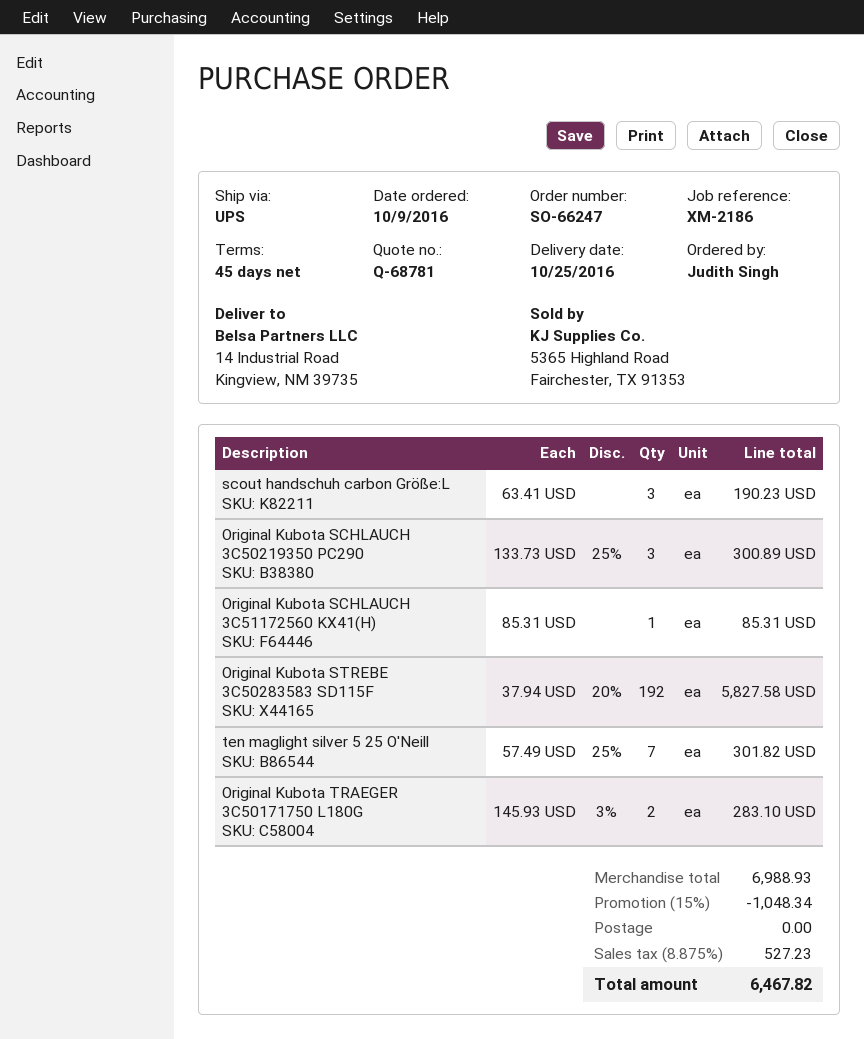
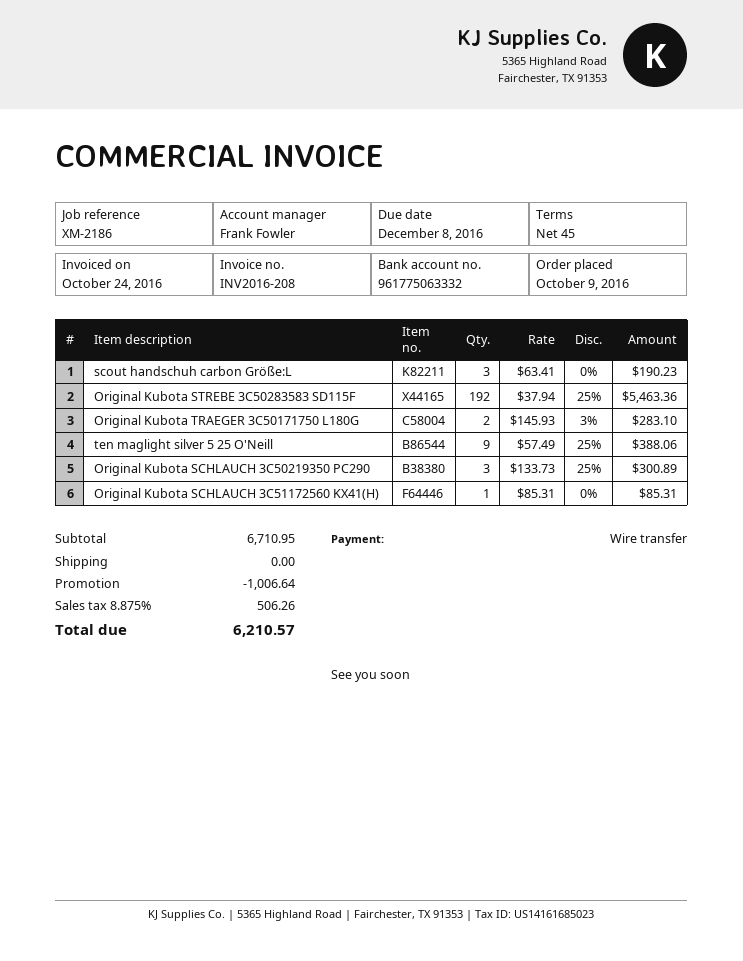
Original Kubota STREBE 3C50283583 SD115F: 192 x 37.94 - 20% = 5827.58 -> 192 x 37.94 - 25% = 5463.36
ten maglight silver 5 25 O'Neill: 7 x 57.49 - 25% = 301.82 -> 9 x 57.49 - 25% = 388.06
subtotal: 6988.93 -> 6710.95
discount: 1048.34 -> 1006.64
tax: 8.875% = 527.23 -> 8.875% = 506.26
total: 6467.82 -> 6210.57

